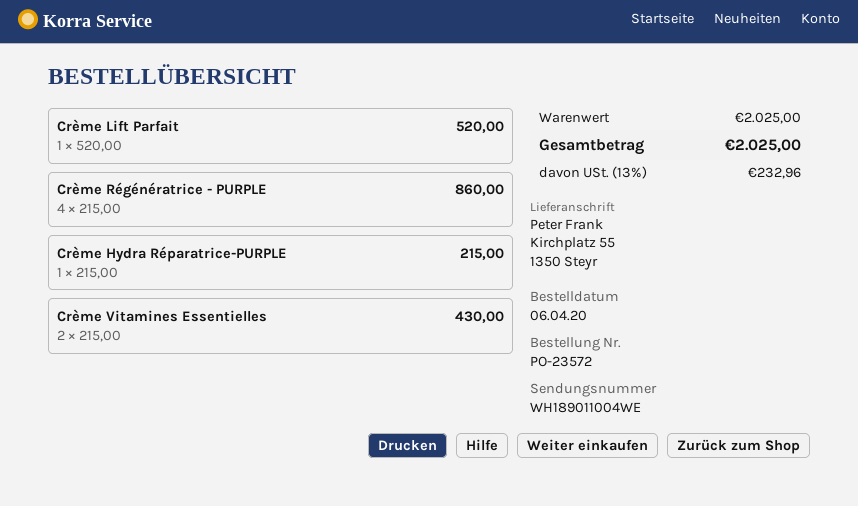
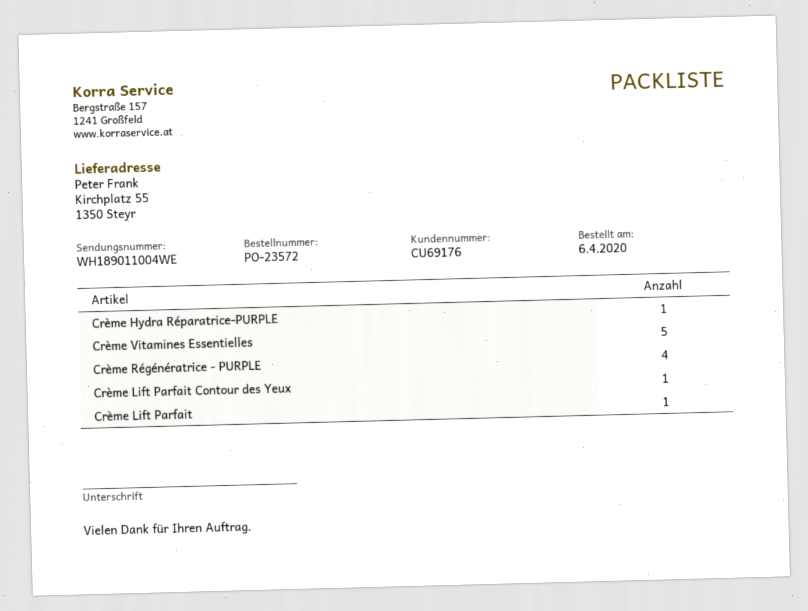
Crème Vitamines Essentielles: 2 -> 5
Crème Lift Parfait Contour des Yeux: none -> 1

